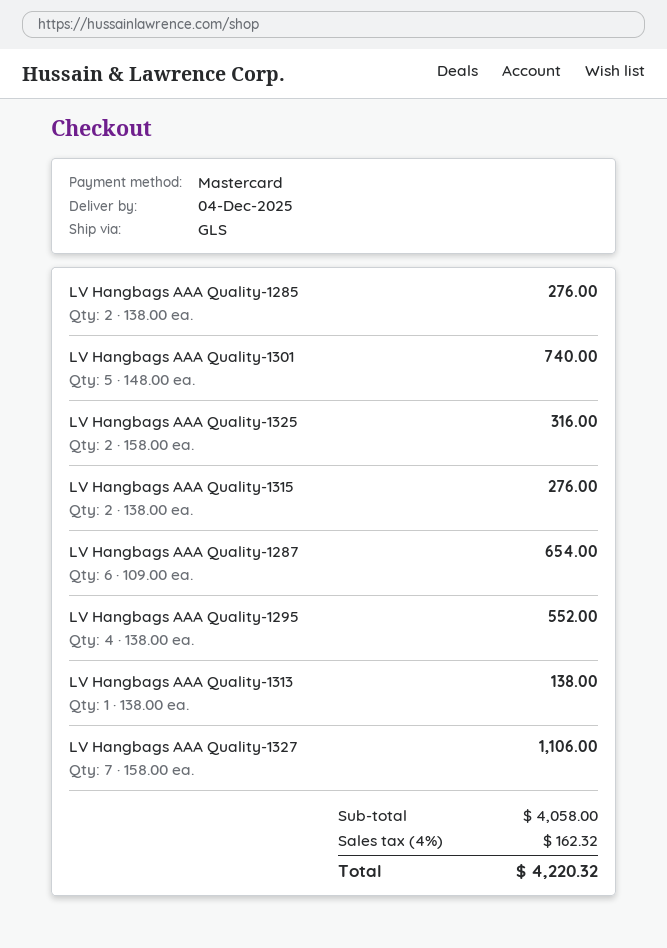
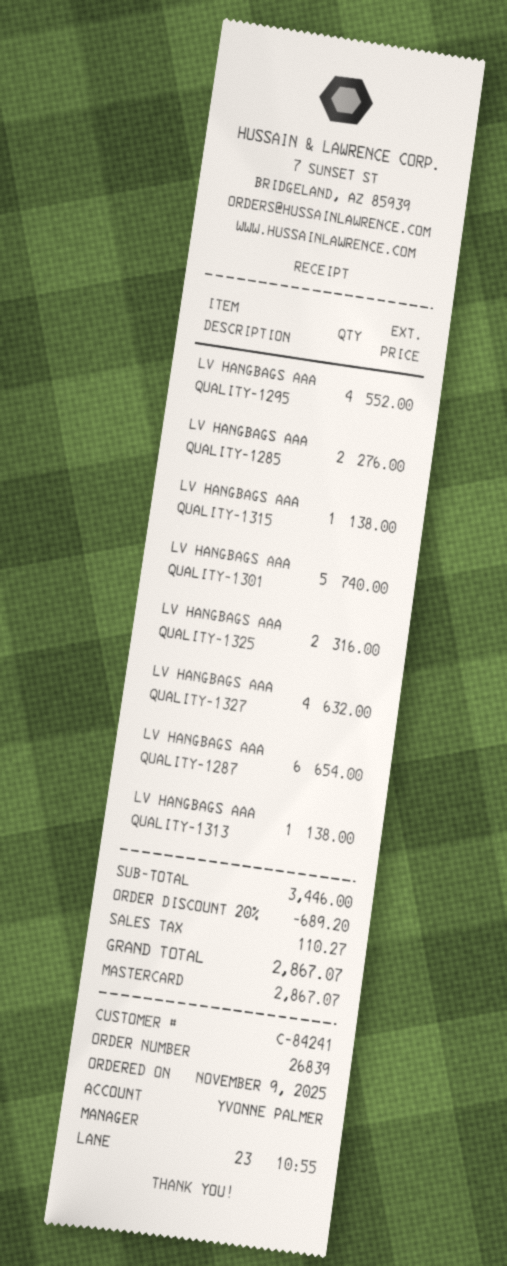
LV Hangbags AAA Quality-1315: 2 for 276.00 -> 1 for 138.00
LV Hangbags AAA Quality-1327: 7 for 1106.00 -> 4 for 632.00
subtotal: 4058.00 -> 3446.00
discount: none -> 20% = 689.20
tax: 162.32 -> 110.27
total: 4220.32 -> 2867.07

